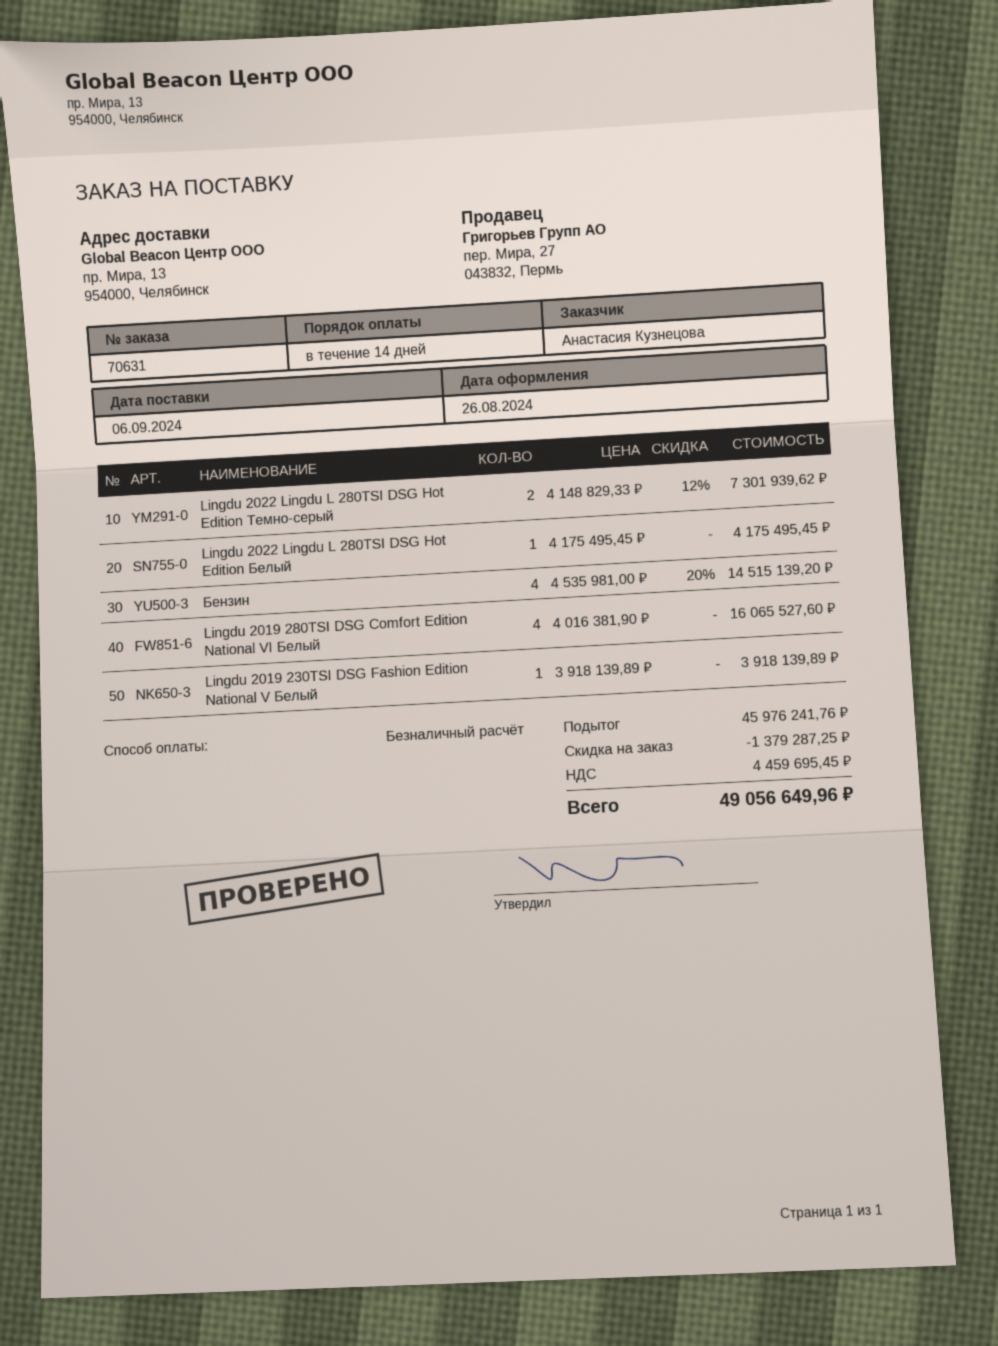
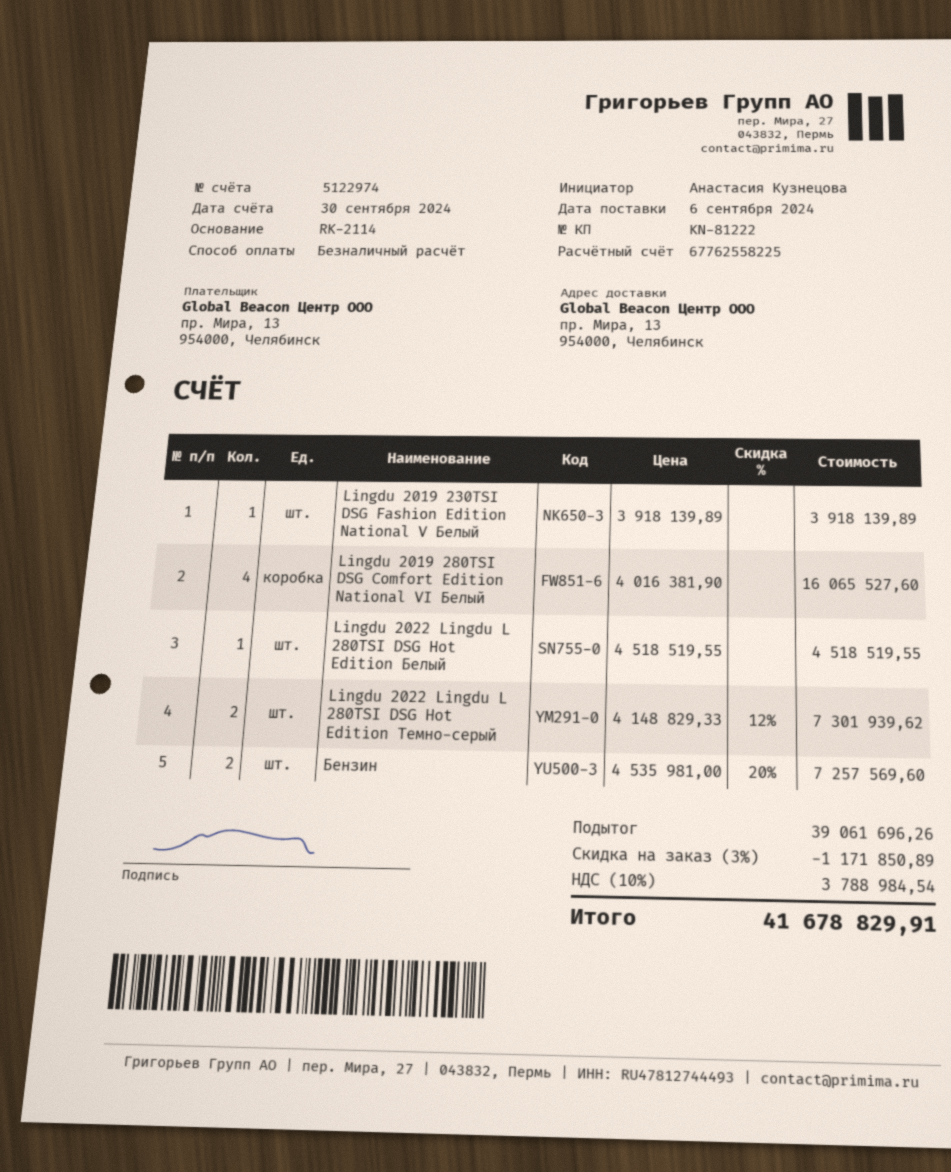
Lingdu 2022 Lingdu L 280TSI DSG Hot Edition Белый: 1 x 4175495.45 = 4175495.45 -> 1 x 4518519.55 = 4518519.55
Бензин: 4 x 4535981.00 - 20% = 14515139.20 -> 2 x 4535981.00 - 20% = 7257569.60
subtotal: 45976241.76 -> 39061696.26
discount: 1379287.25 -> 1171850.89
tax: 4459695.45 -> 3788984.54
total: 49056649.96 -> 41678829.91

